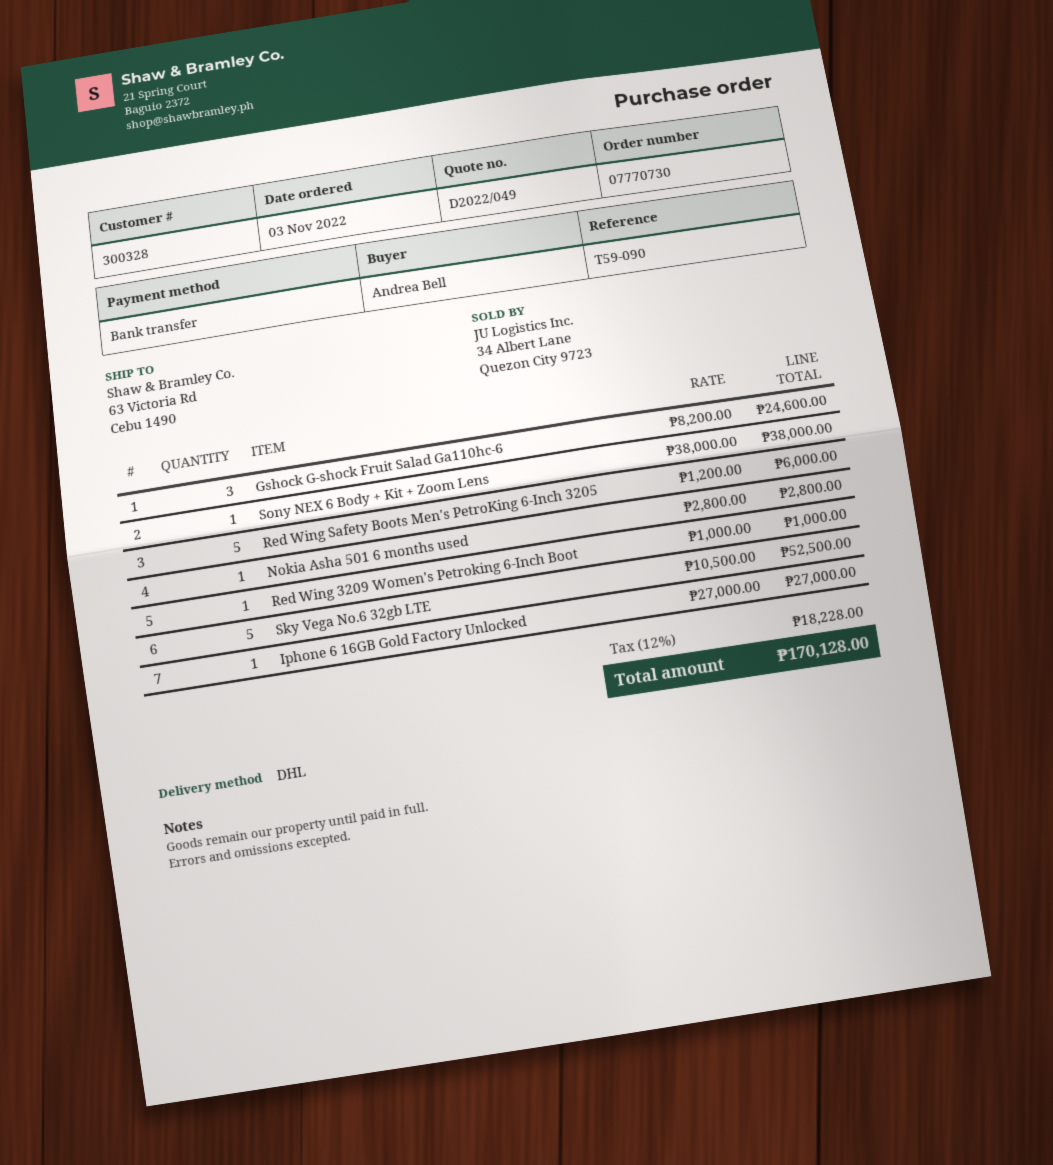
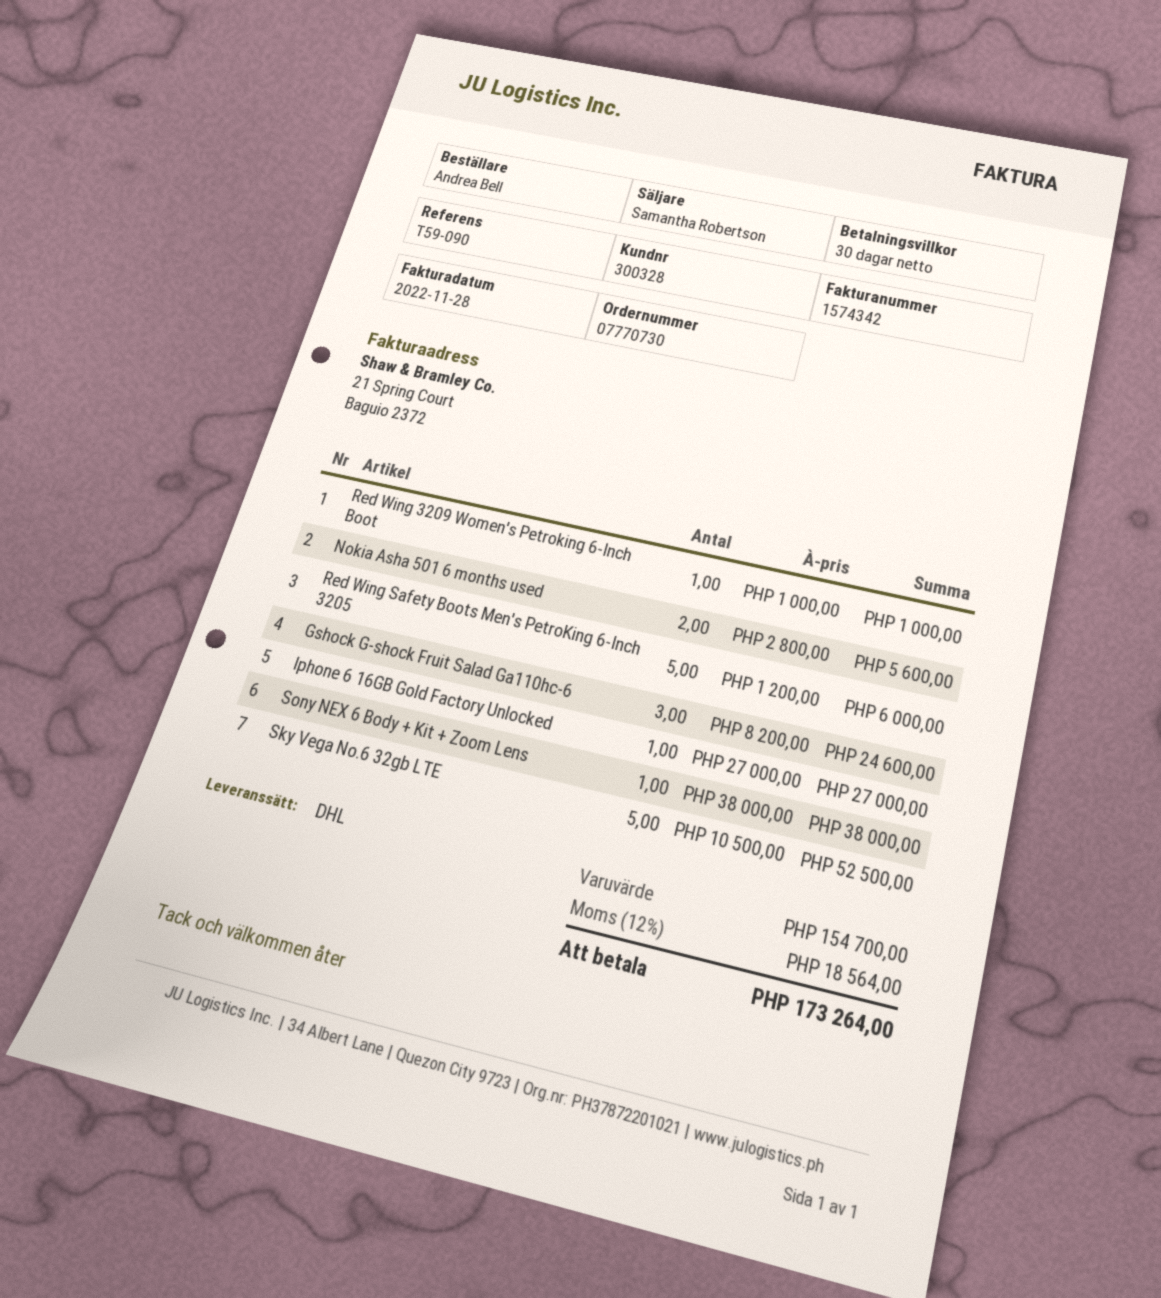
Nokia Asha 501 6 months used: 1 x 2800.00 = 2800.00 -> 2 x 2800.00 = 5600.00
tax: 12% = 18228.00 -> 12% = 18564.00
total: 170128.00 -> 173264.00

